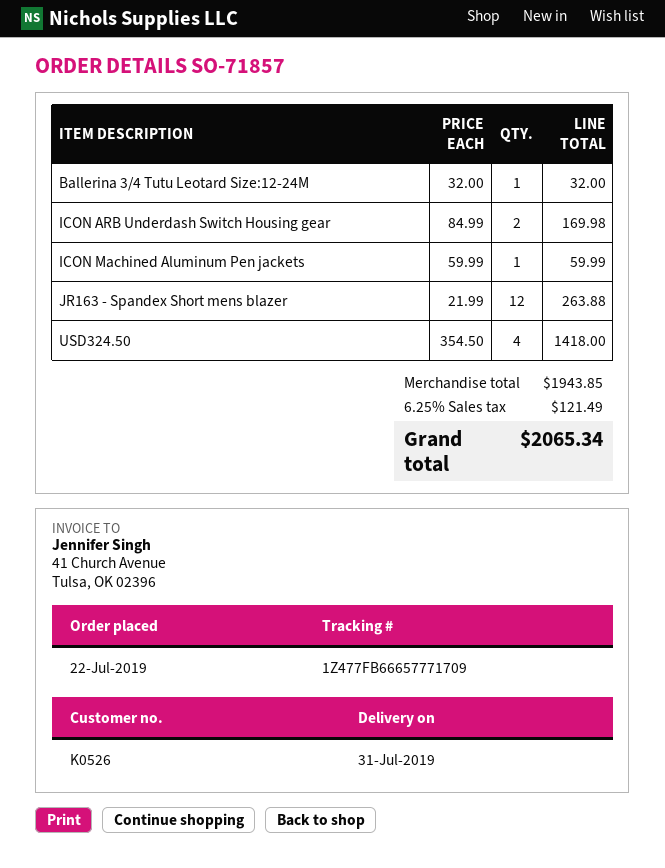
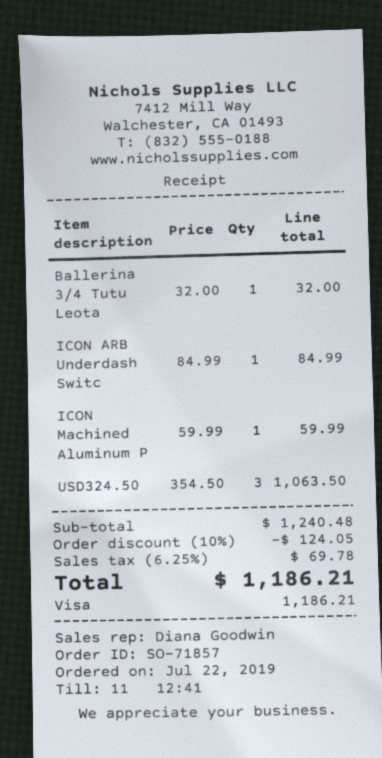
ICON ARB Underdash Switch Housing gear: 2 x 84.99 = 169.98 -> 1 x 84.99 = 84.99
JR163 - Spandex Short mens blazer: 12 x 21.99 = 263.88 -> none
USD324.50: 4 x 354.50 = 1418.00 -> 3 x 354.50 = 1063.50
subtotal: 1943.85 -> 1240.48
discount: none -> 10% = 124.05
tax: 6.25% = 121.49 -> 6.25% = 69.78
total: 2065.34 -> 1186.21

